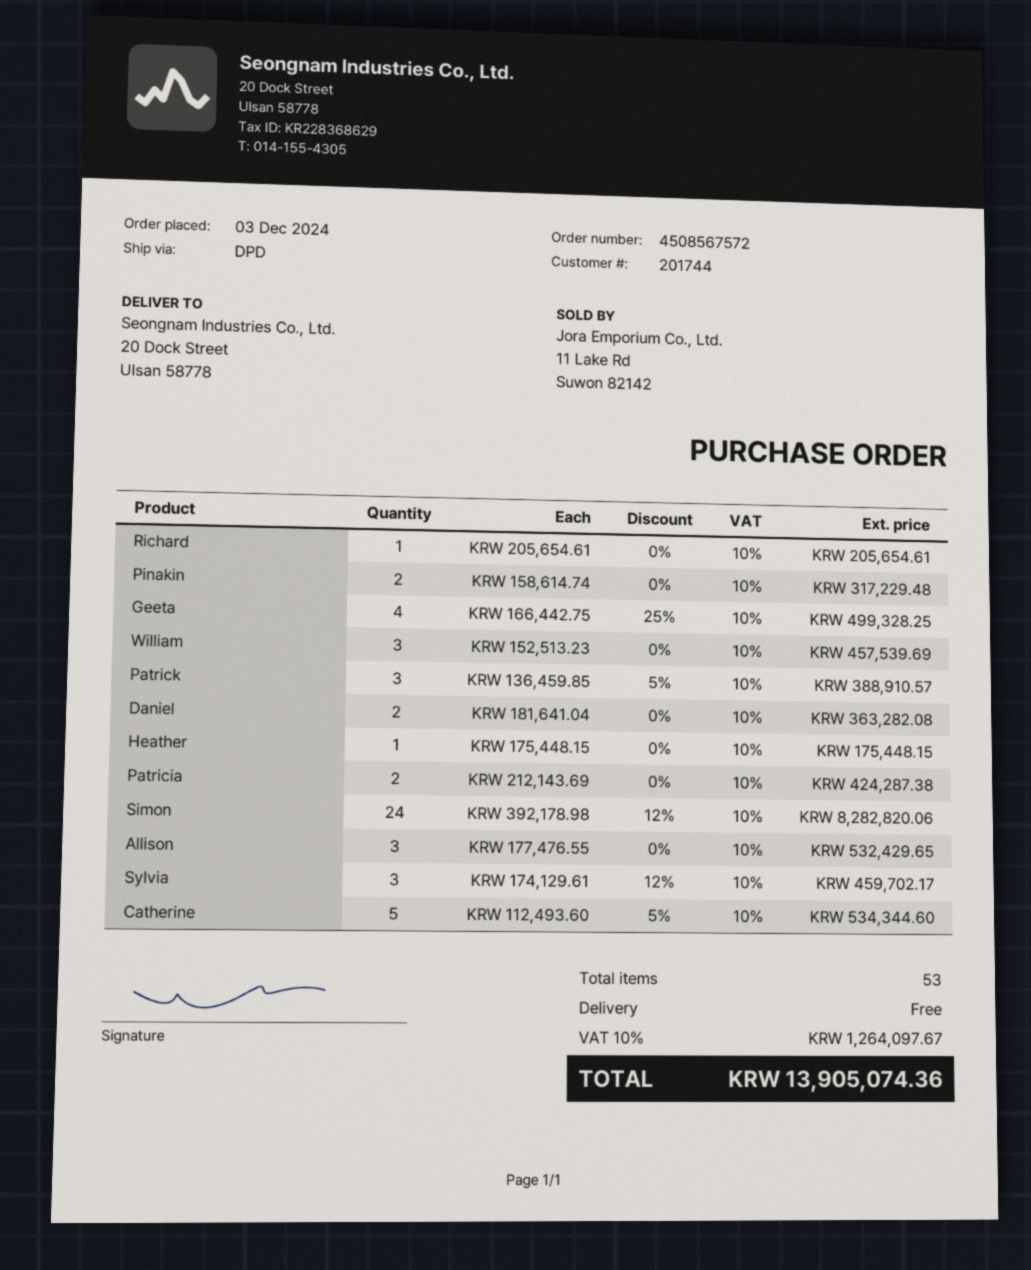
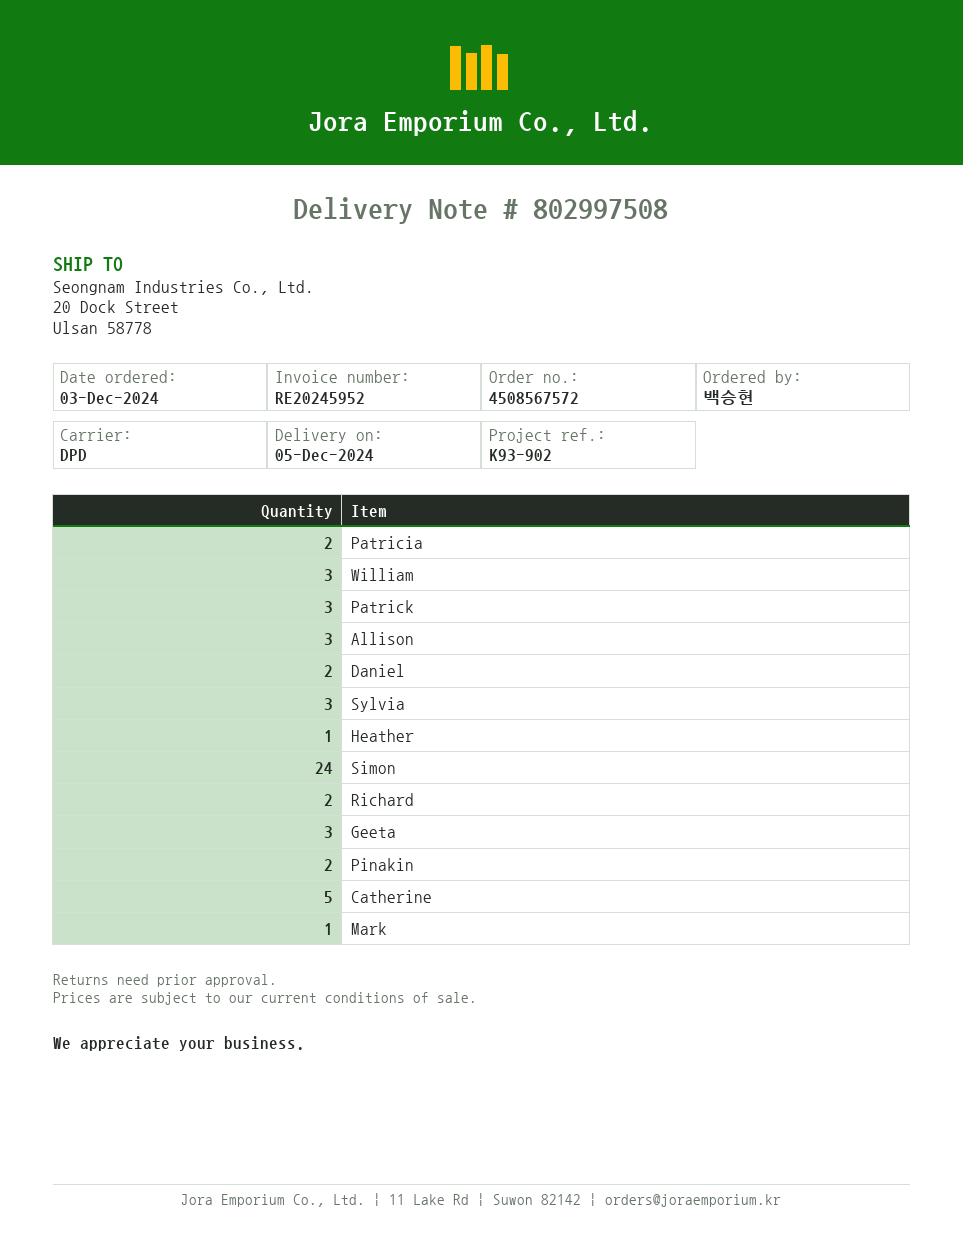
Richard: 1 -> 2
Geeta: 4 -> 3
Mark: none -> 1

